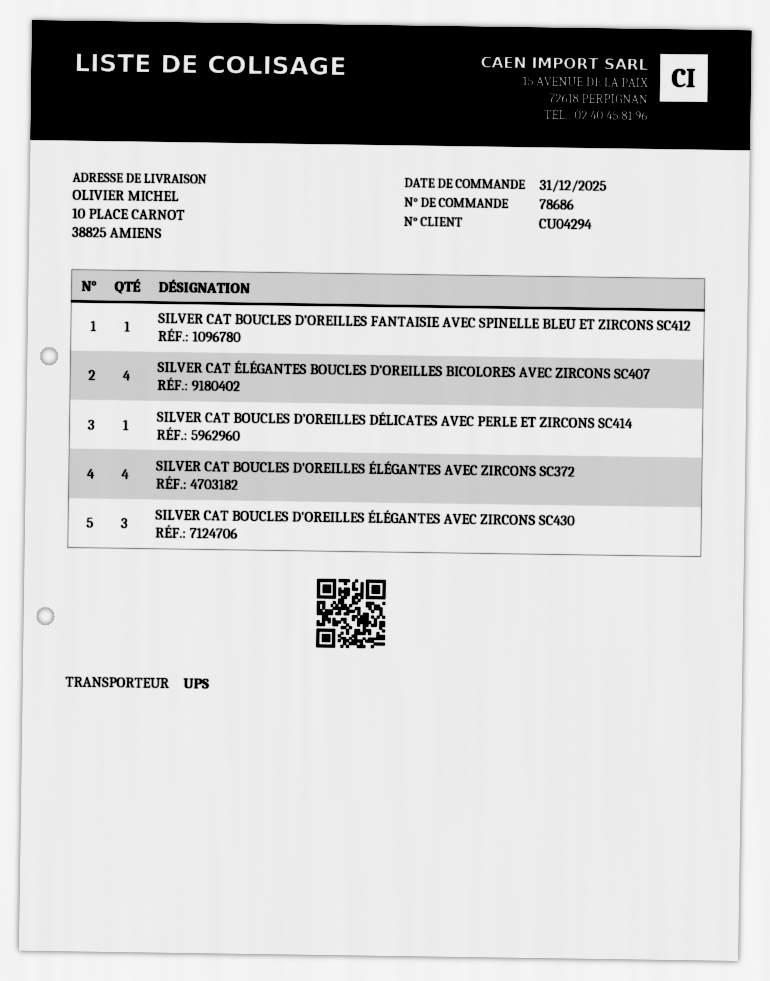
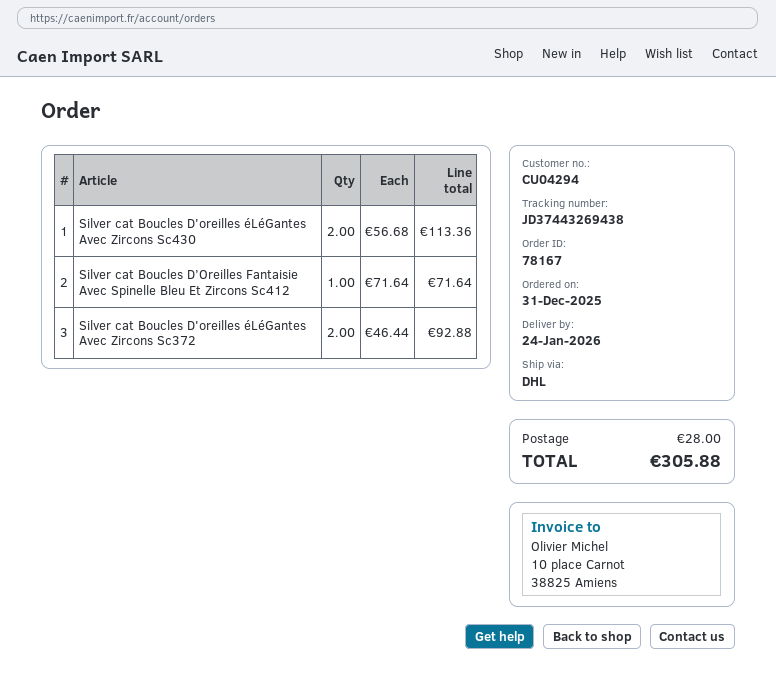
order number: 78686 -> 78167
shipping method: UPS -> DHL
SILVER CAT ÉLÉGANTES BOUCLES D’OREILLES BICOLORES AVEC ZIRCONS SC407: 4 -> none
SILVER CAT BOUCLES D’OREILLES DÉLICATES AVEC PERLE ET ZIRCONS SC414: 1 -> none
SILVER CAT BOUCLES D'OREILLES ÉLÉGANTES AVEC ZIRCONS SC372: 4 -> 2
SILVER CAT BOUCLES D'OREILLES ÉLÉGANTES AVEC ZIRCONS SC430: 3 -> 2

